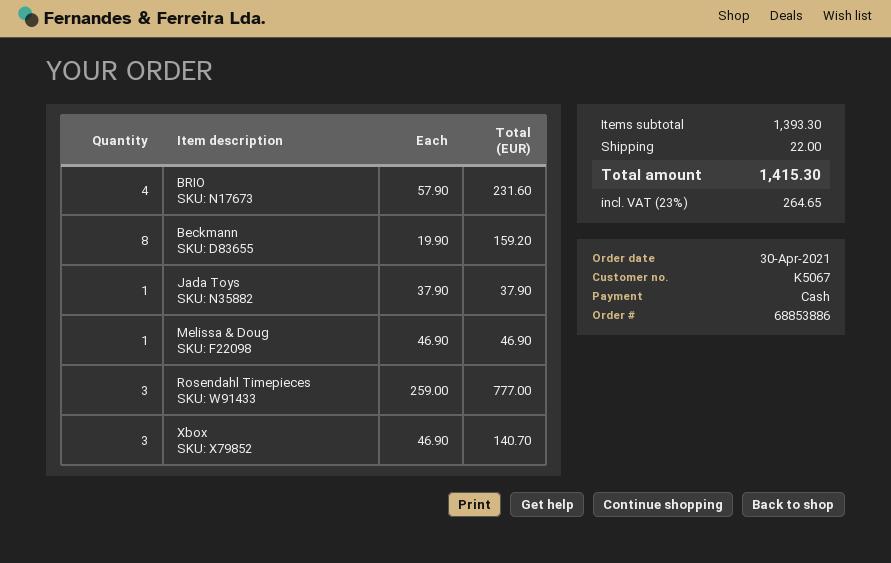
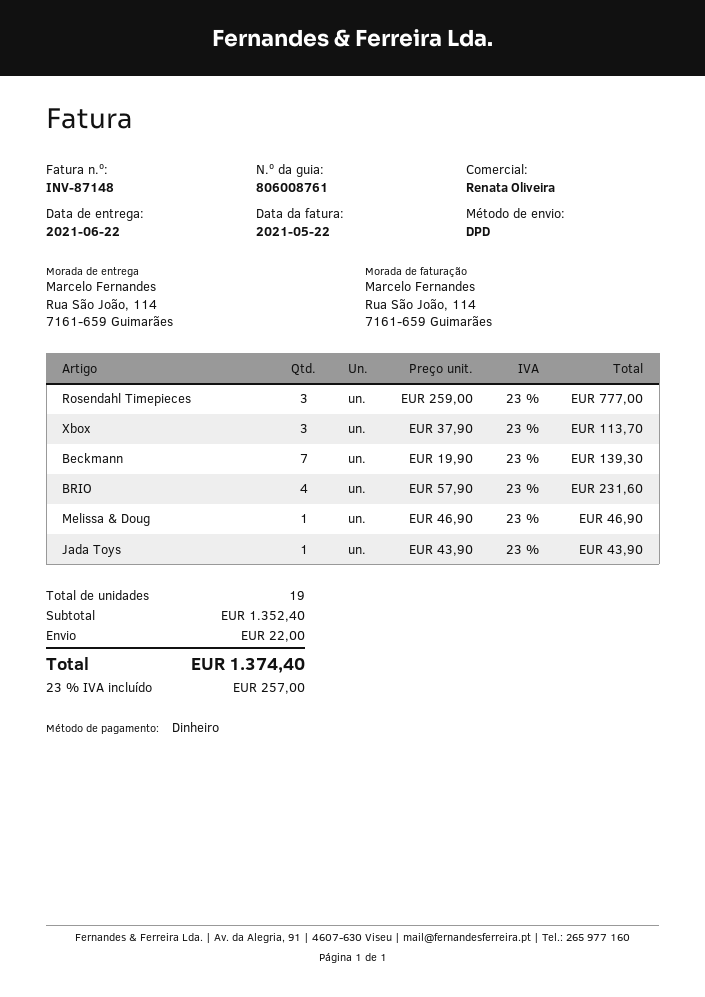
Beckmann: 8 x 19.90 = 159.20 -> 7 x 19.90 = 139.30
Jada Toys: 1 x 37.90 = 37.90 -> 1 x 43.90 = 43.90
Xbox: 3 x 46.90 = 140.70 -> 3 x 37.90 = 113.70
subtotal: 1393.30 -> 1352.40
tax: 23% = 264.65 -> 23% = 257.00
total: 1415.30 -> 1374.40

